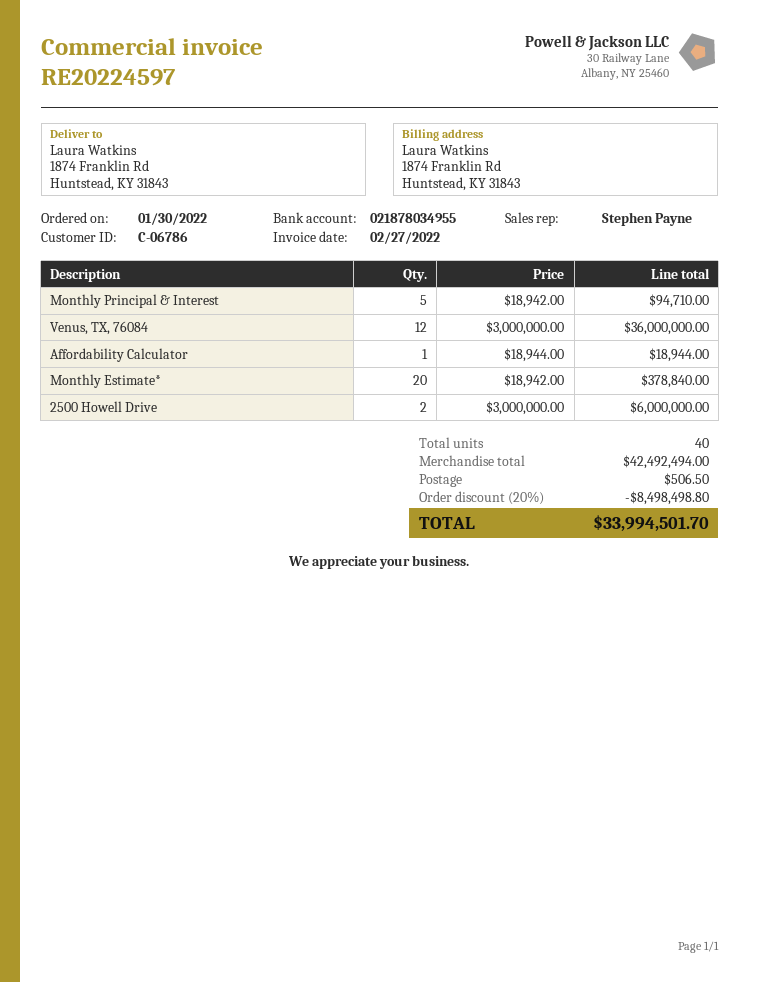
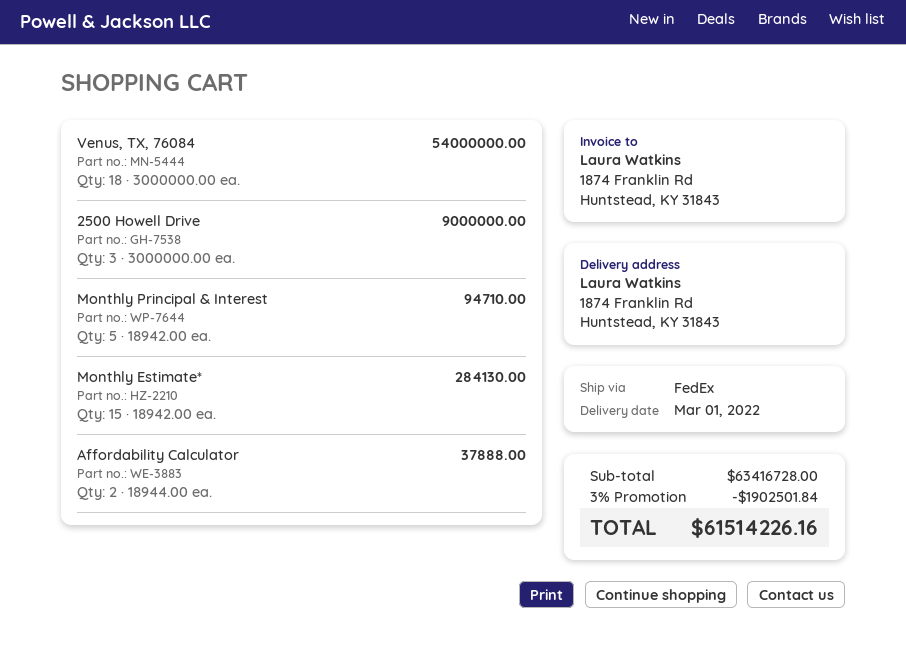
Venus, TX, 76084: 12 x 3000000.00 = 36000000.00 -> 18 x 3000000.00 = 54000000.00
Affordability Calculator: 1 x 18944.00 = 18944.00 -> 2 x 18944.00 = 37888.00
Monthly Estimate*: 20 x 18942.00 = 378840.00 -> 15 x 18942.00 = 284130.00
2500 Howell Drive: 2 x 3000000.00 = 6000000.00 -> 3 x 3000000.00 = 9000000.00
subtotal: 42492494.00 -> 63416728.00
discount: 20% = 8498498.80 -> 3% = 1902501.84
shipping: 506.50 -> none
total: 33994501.70 -> 61514226.16

